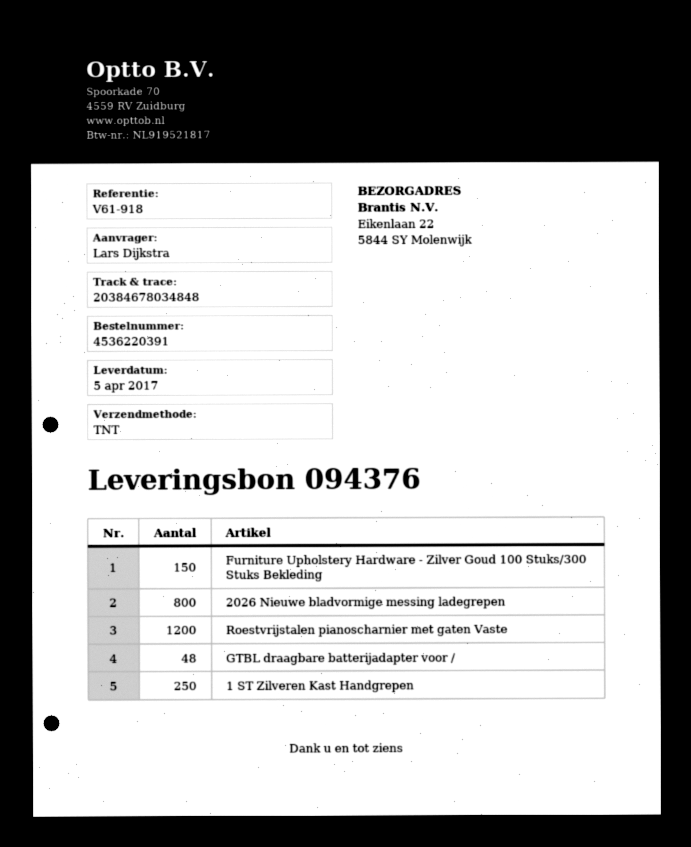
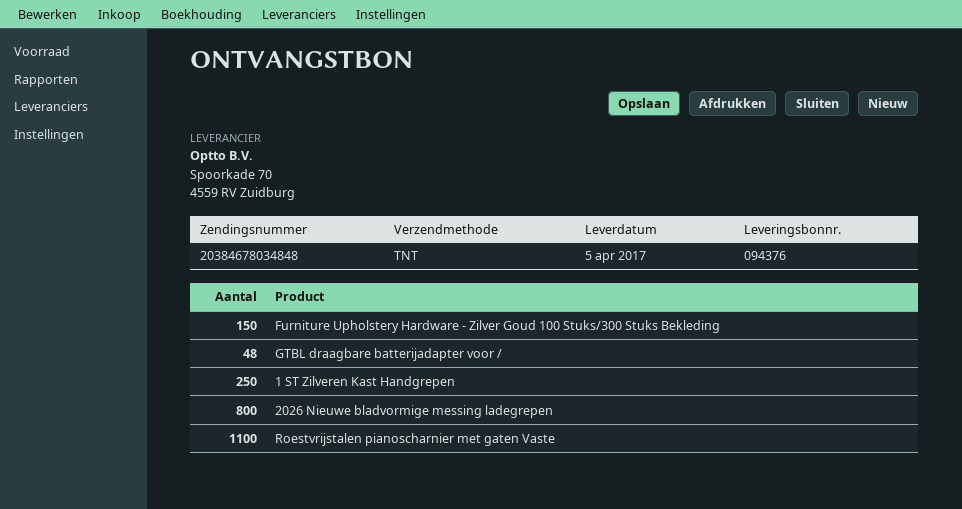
Roestvrijstalen pianoscharnier met gaten Vaste: 1200 -> 1100

